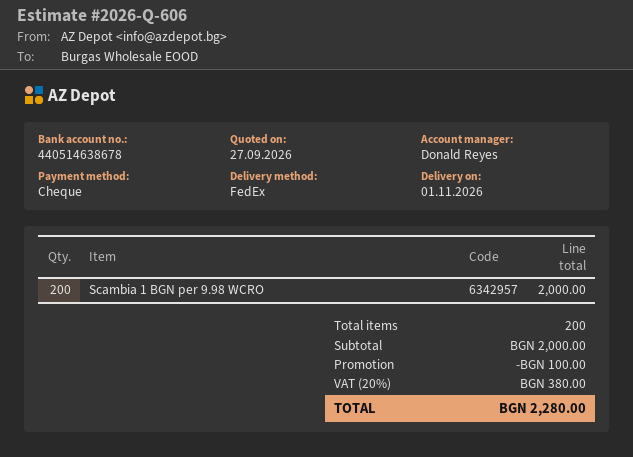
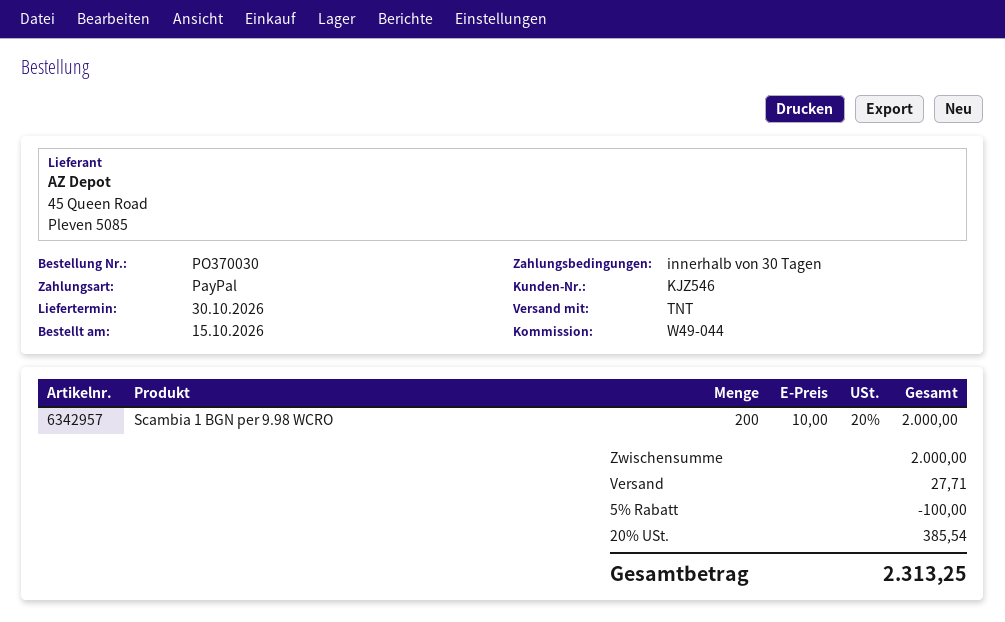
delivery date: 2026-11-01 -> 2026-10-30
payment method: cheque -> PayPal
shipping method: FedEx -> TNT
shipping: none -> 27.71
tax: 20% = 380.00 -> 20% = 385.54
total: 2280.00 -> 2313.25

